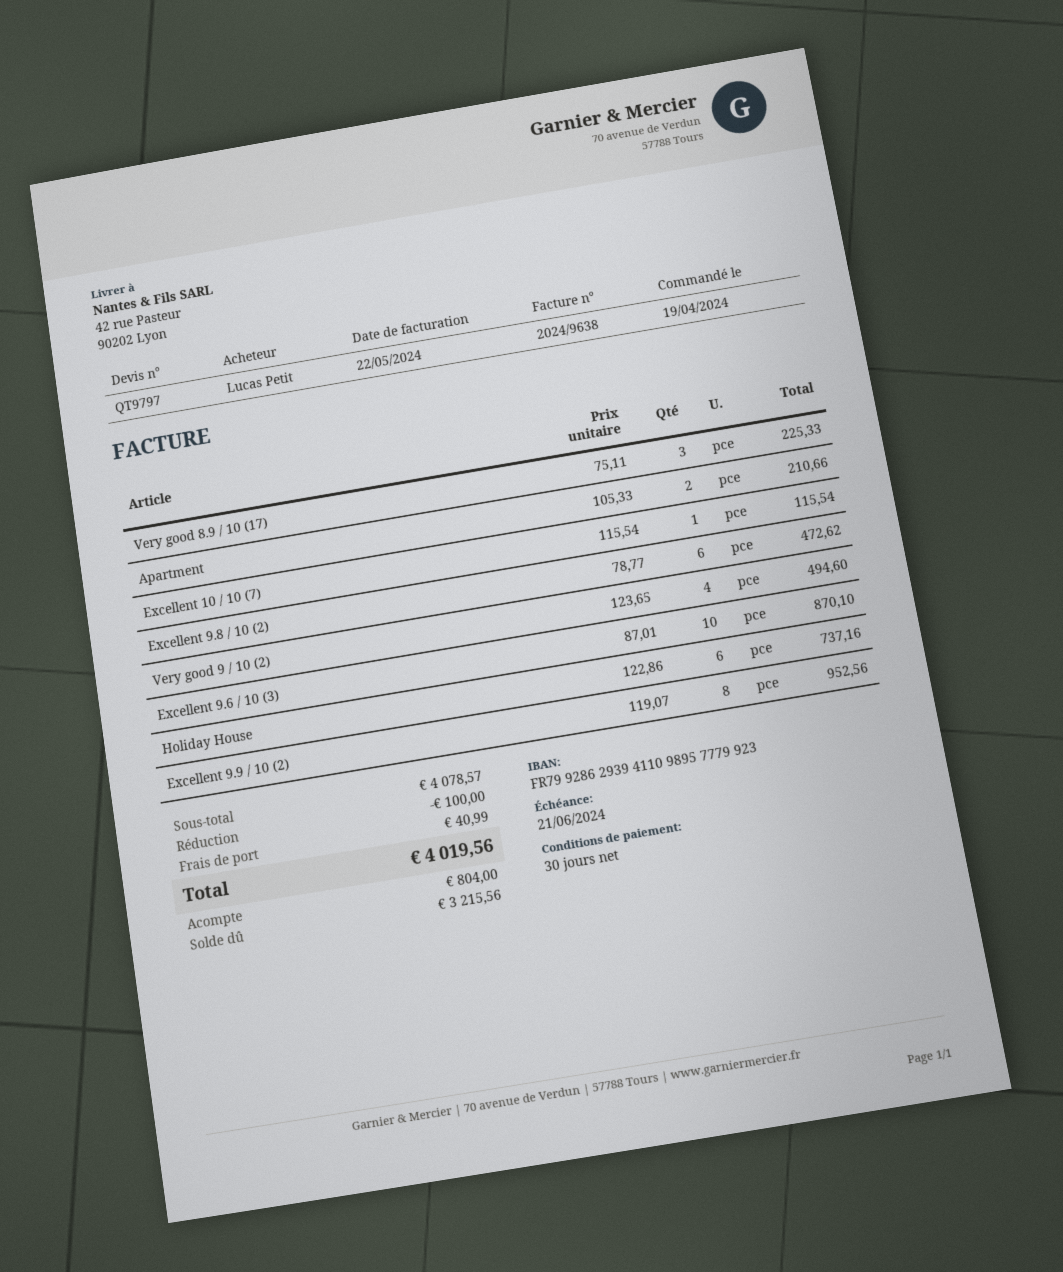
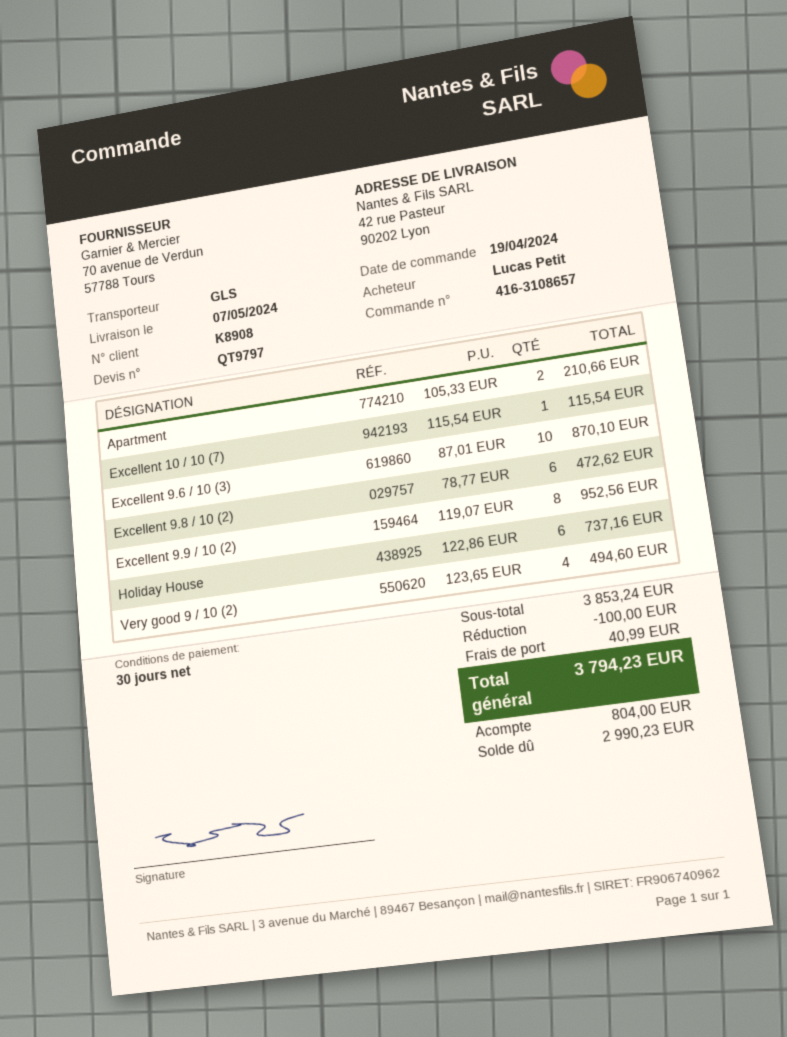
Very good 8.9 / 10 (17): 3 x 75.11 = 225.33 -> none
subtotal: 4078.57 -> 3853.24
total: 4019.56 -> 3794.23
balance: 3215.56 -> 2990.23

